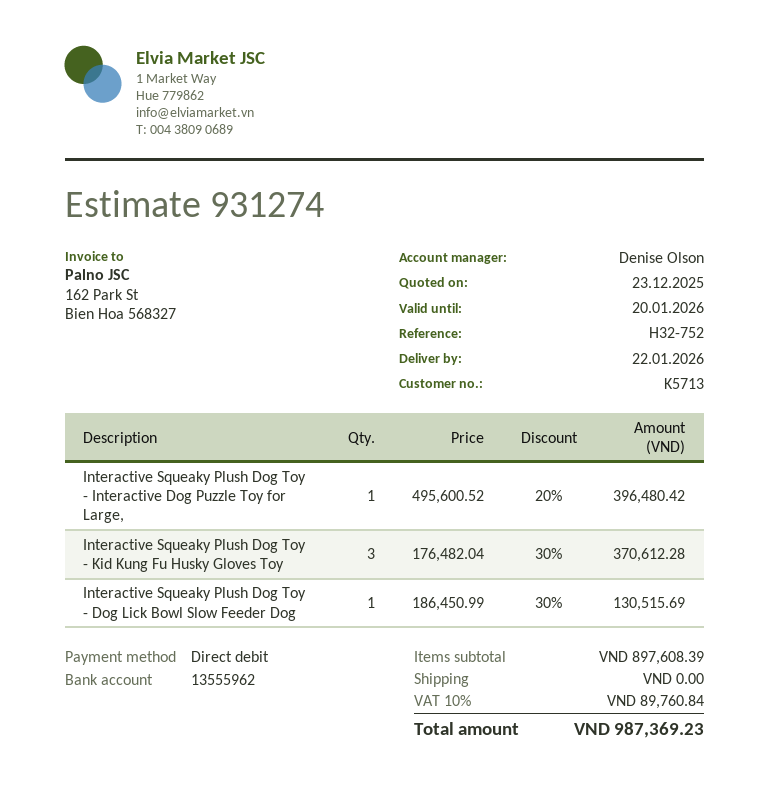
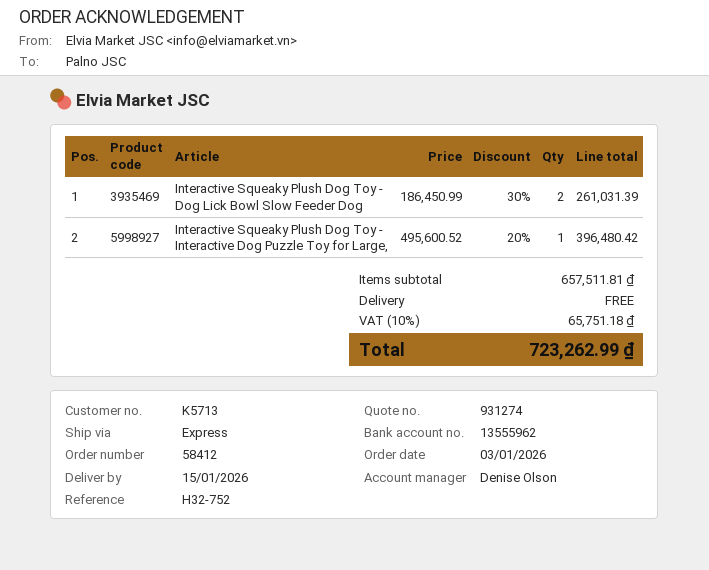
delivery date: 2026-01-22 -> 2026-01-15
Interactive Squeaky Plush Dog Toy - Kid Kung Fu Husky Gloves Toy: 3 x 176482.04 - 30% = 370612.28 -> none
Interactive Squeaky Plush Dog Toy - Dog Lick Bowl Slow Feeder Dog: 1 x 186450.99 - 30% = 130515.69 -> 2 x 186450.99 - 30% = 261031.39
subtotal: 897608.39 -> 657511.81
tax: 10% = 89760.84 -> 10% = 65751.18
total: 987369.23 -> 723262.99

